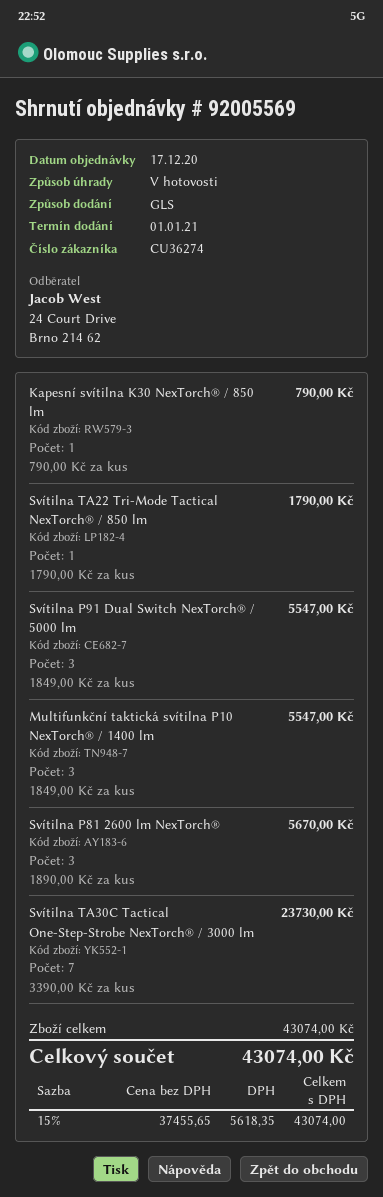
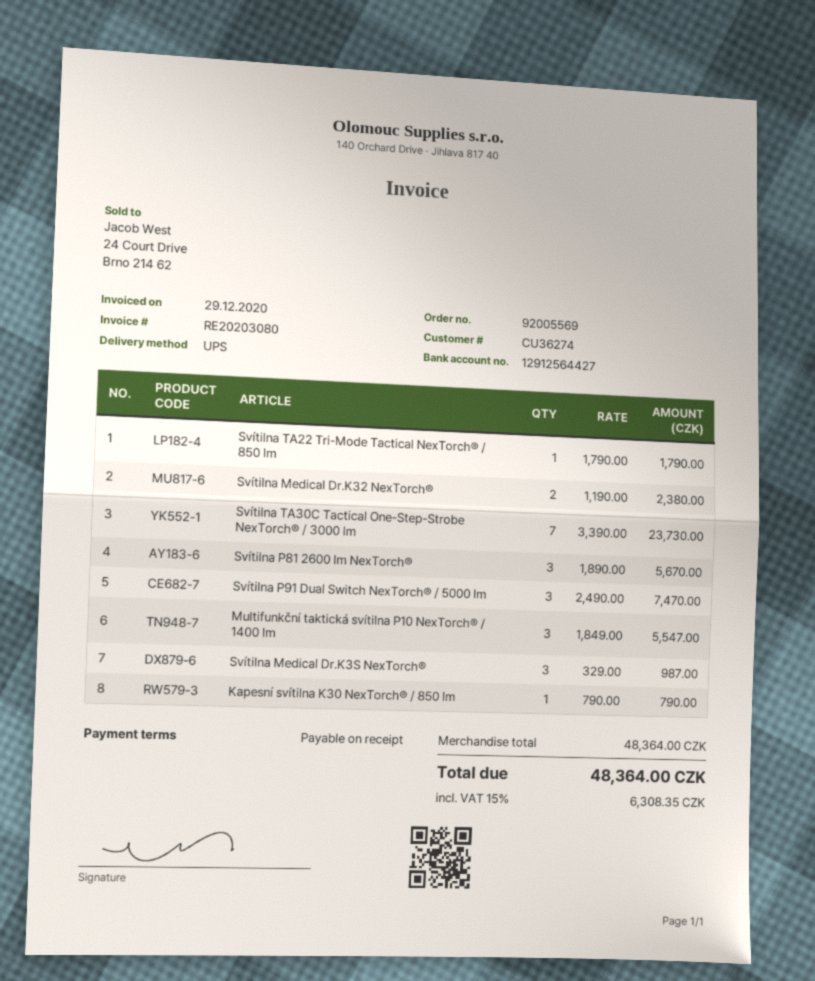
shipping method: GLS -> UPS
Svítilna P91 Dual Switch NexTorch® / 5000 lm: 3 x 1849.00 = 5547.00 -> 3 x 2490.00 = 7470.00
Svítilna Medical Dr.K32 NexTorch®: none -> 2 x 1190.00 = 2380.00
Svítilna Medical Dr.K3S NexTorch®: none -> 3 x 329.00 = 987.00
subtotal: 43074.00 -> 48364.00
tax: 15% = 5618.35 -> 15% = 6308.35
total: 43074.00 -> 48364.00

